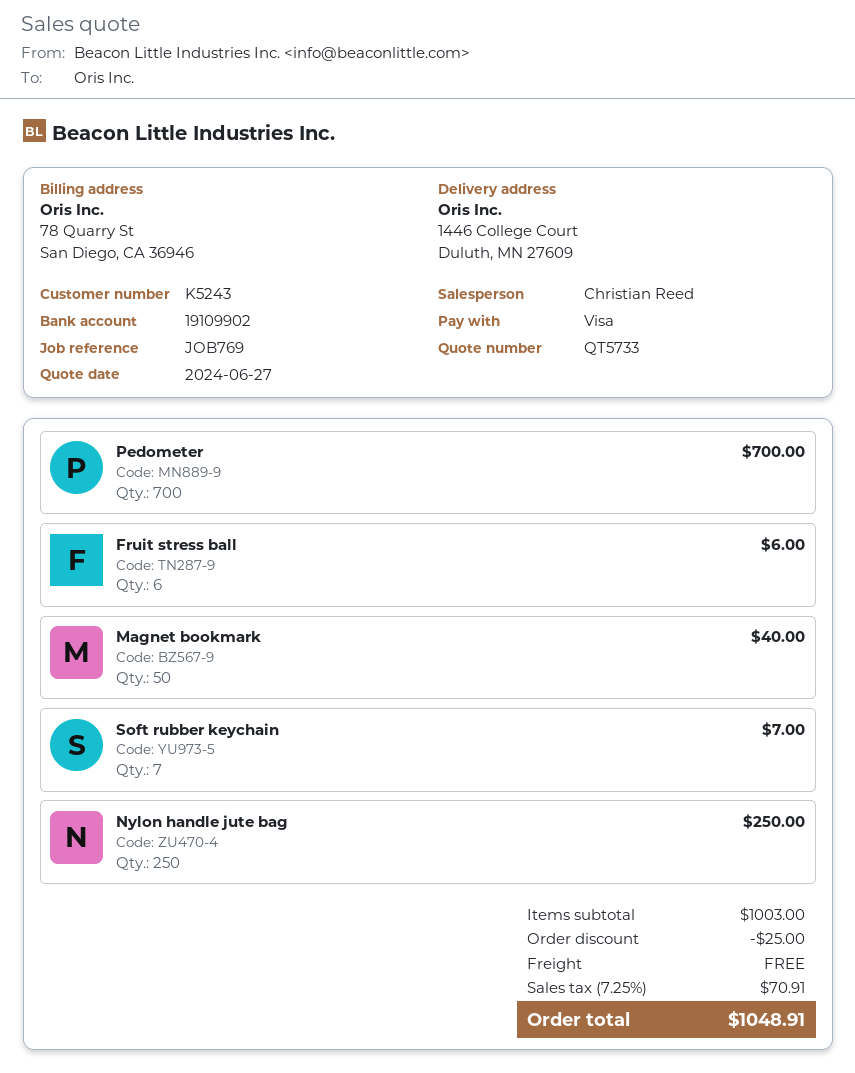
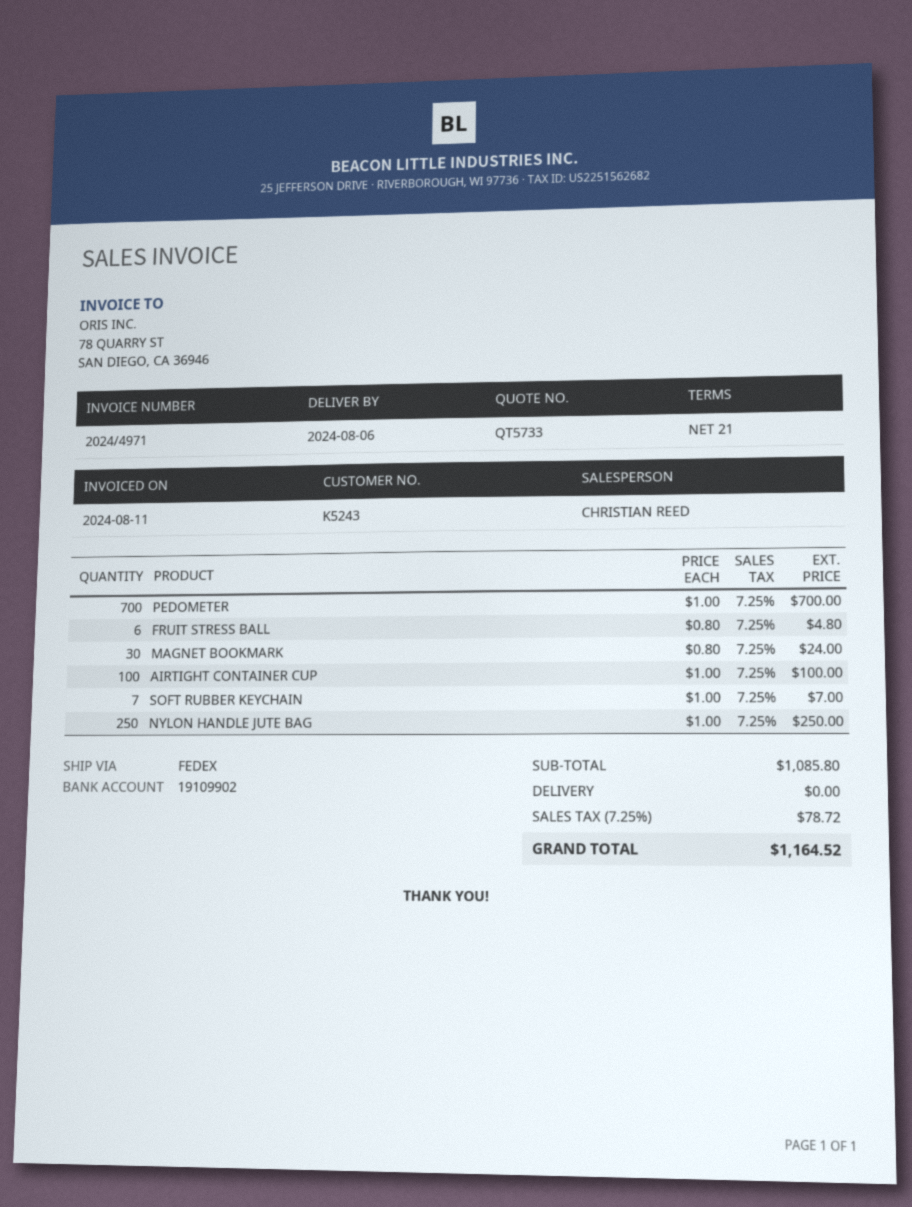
Fruit stress ball: 6 for 6.00 -> 6 for 4.80
Magnet bookmark: 50 for 40.00 -> 30 for 24.00
AIRTIGHT CONTAINER CUP: none -> 100 for 100.00
subtotal: 1003.00 -> 1085.80
discount: 25.00 -> none
tax: 7.25% = 70.91 -> 7.25% = 78.72
total: 1048.91 -> 1164.52

